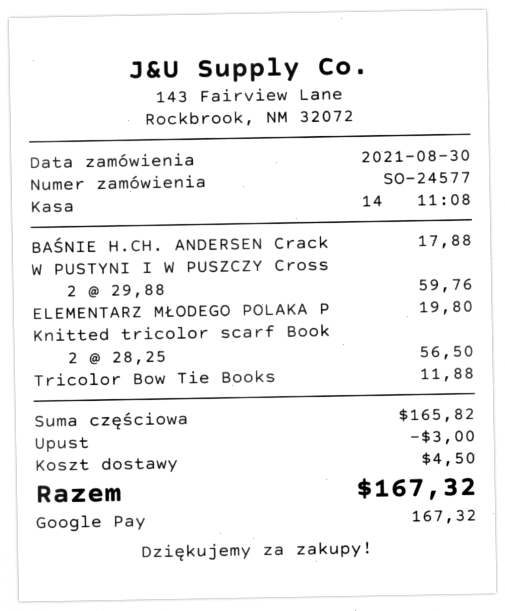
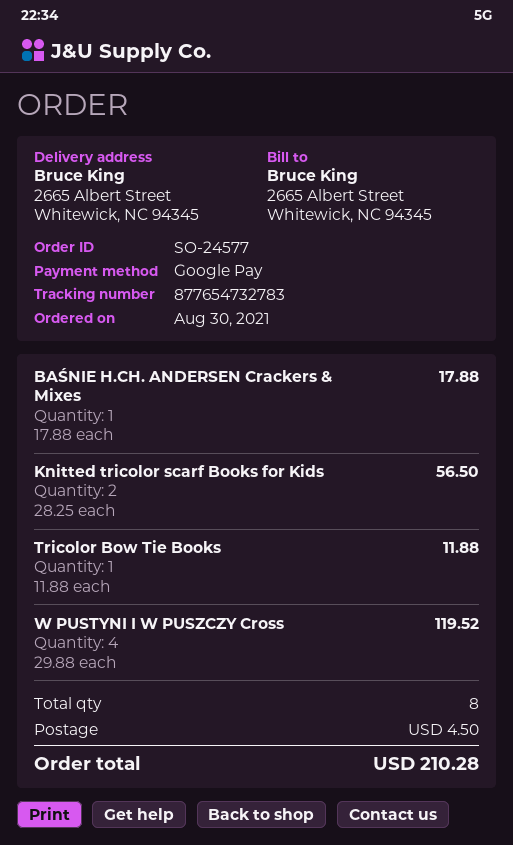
W PUSTYNI I W PUSZCZY Cross: 2 x 29.88 = 59.76 -> 4 x 29.88 = 119.52
ELEMENTARZ MŁODEGO POLAKA P: 1 x 19.80 = 19.80 -> none
discount: 3.00 -> none
total: 167.32 -> 210.28

